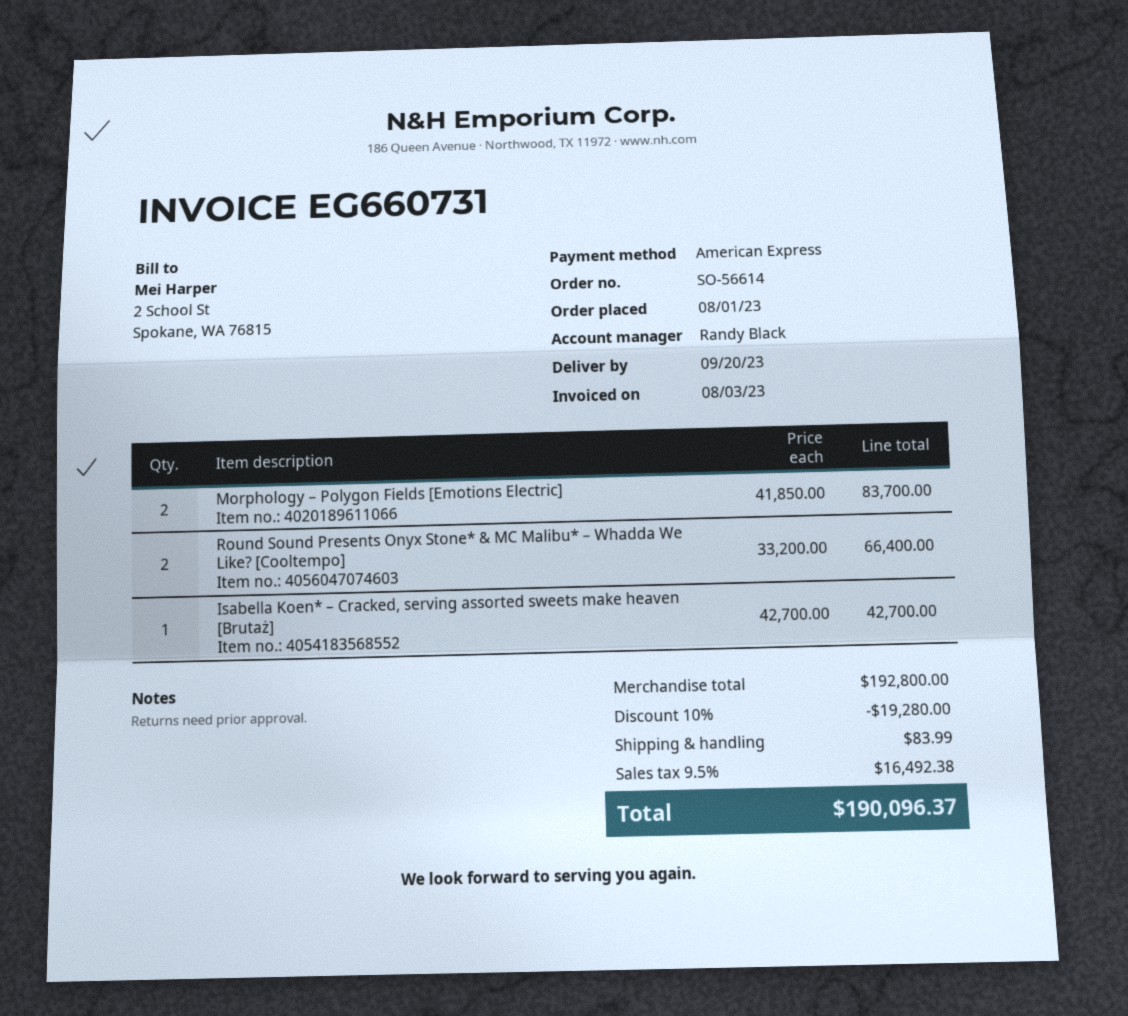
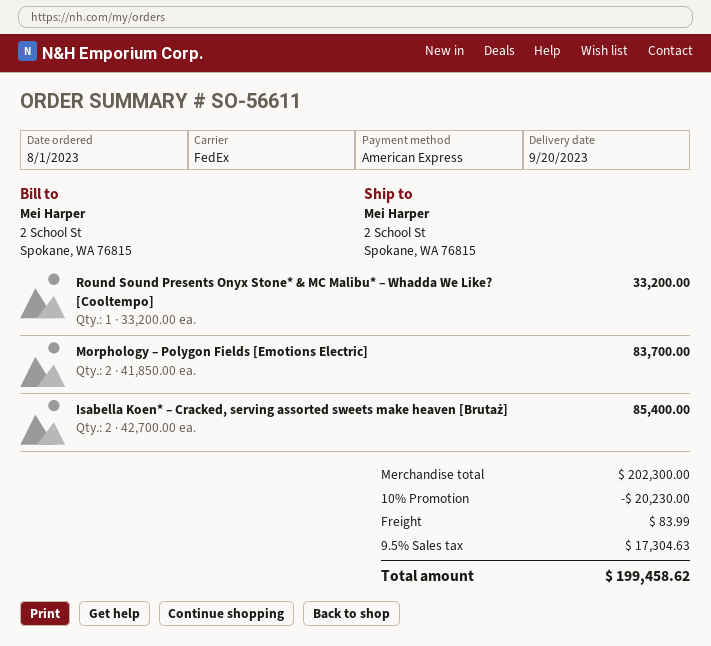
order number: SO-56614 -> SO-56611
Round Sound Presents Onyx Stone* & MC Malibu* – Whadda We Like? [Cooltempo]: 2 x 33200.00 = 66400.00 -> 1 x 33200.00 = 33200.00
Isabella Koen* – Cracked, serving assorted sweets make heaven [Brutaż]: 1 x 42700.00 = 42700.00 -> 2 x 42700.00 = 85400.00
subtotal: 192800.00 -> 202300.00
discount: 10% = 19280.00 -> 10% = 20230.00
tax: 9.5% = 16492.38 -> 9.5% = 17304.63
total: 190096.37 -> 199458.62

